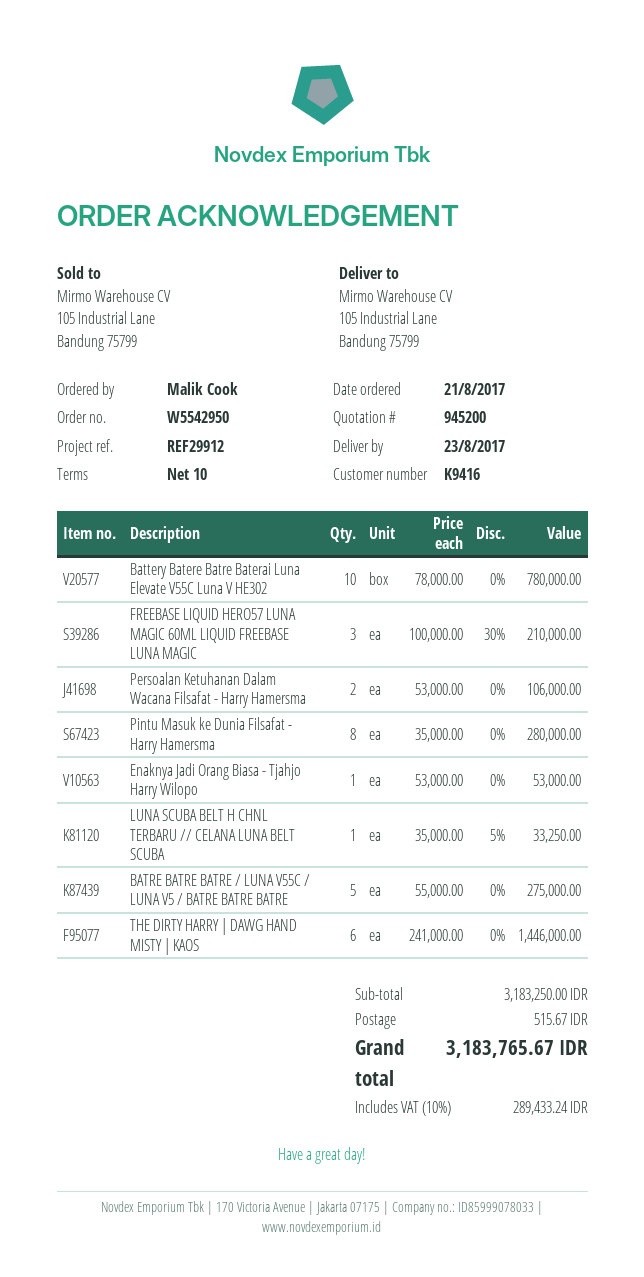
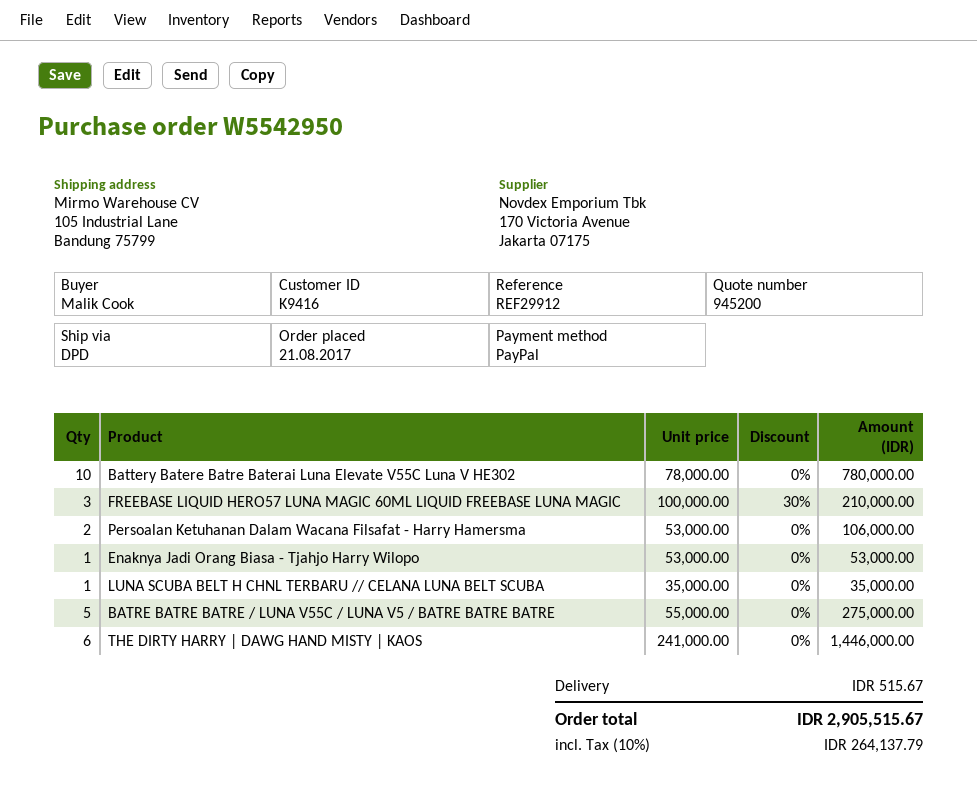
Pintu Masuk ke Dunia Filsafat - Harry Hamersma: 8 x 35000.00 = 280000.00 -> none
LUNA SCUBA BELT H CHNL TERBARU // CELANA LUNA BELT SCUBA: 1 x 35000.00 - 5% = 33250.00 -> 1 x 35000.00 = 35000.00
tax: 10% = 289433.24 -> 10% = 264137.79
total: 3183765.67 -> 2905515.67

